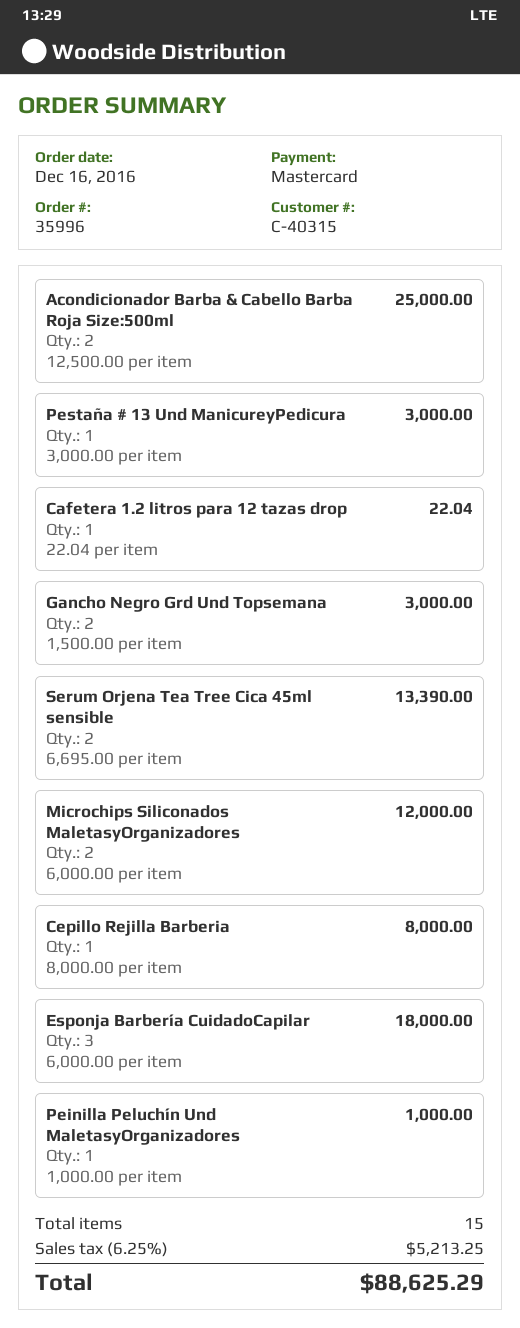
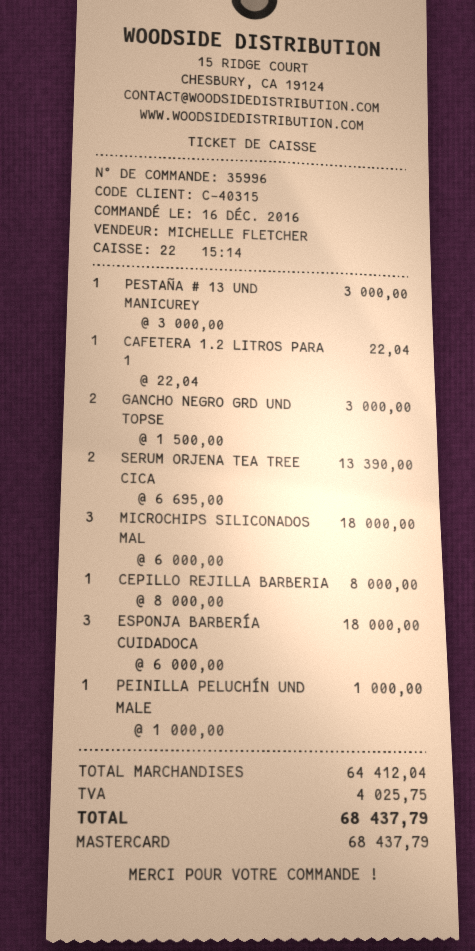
Acondicionador Barba & Cabello Barba Roja Size:500ml: 2 x 12500.00 = 25000.00 -> none
Microchips Siliconados MaletasyOrganizadores: 2 x 6000.00 = 12000.00 -> 3 x 6000.00 = 18000.00
tax: 5213.25 -> 4025.75
total: 88625.29 -> 68437.79

